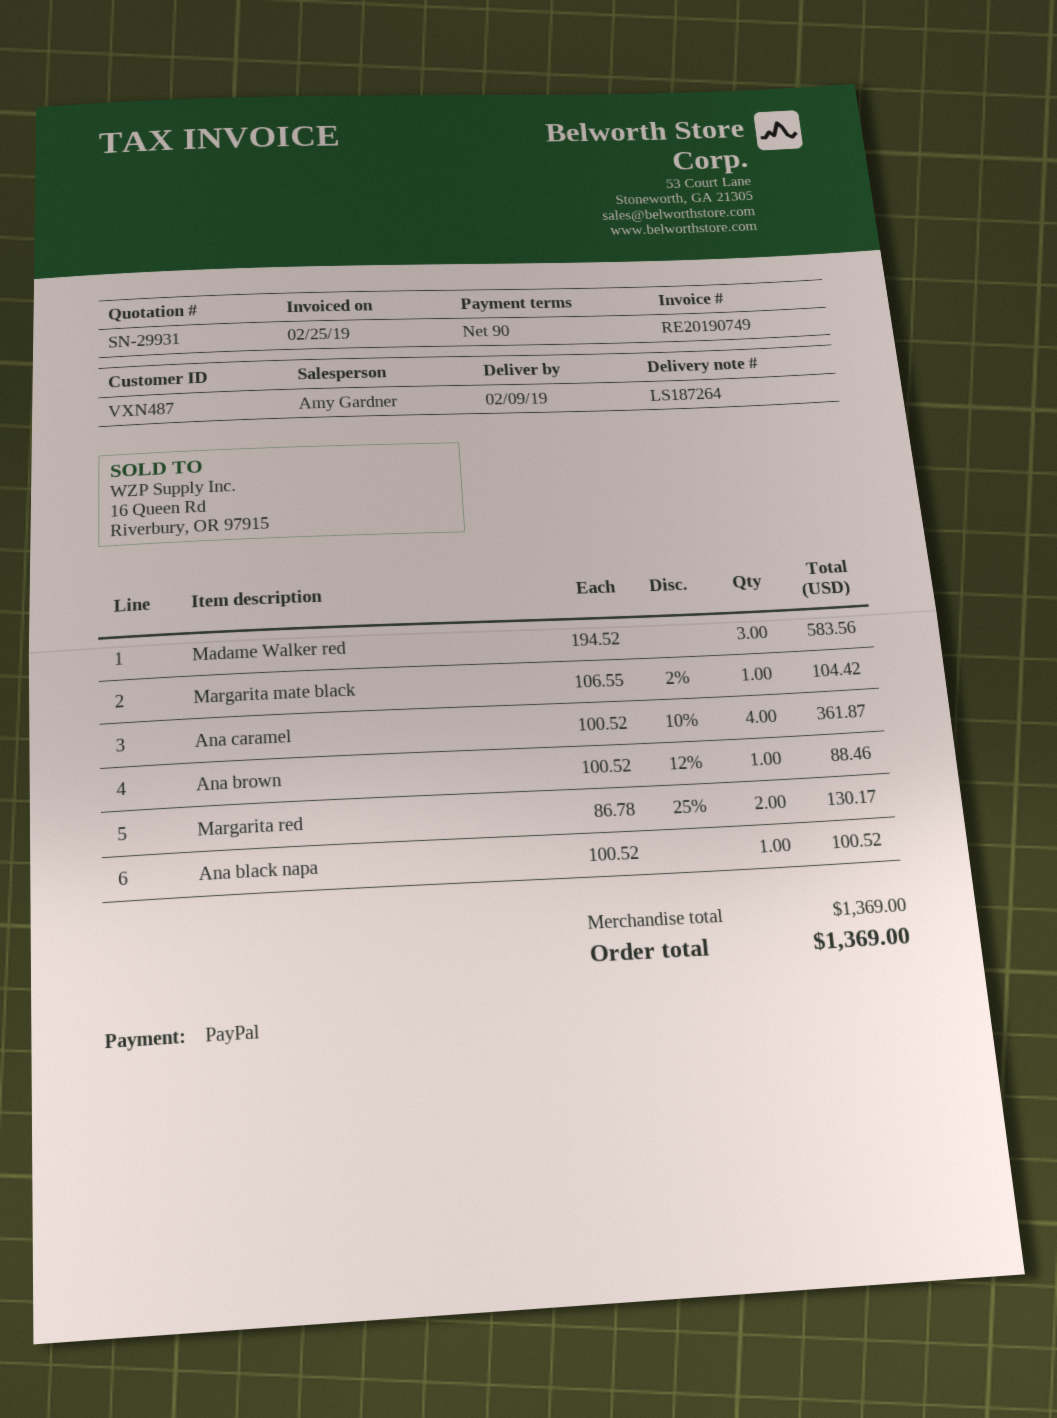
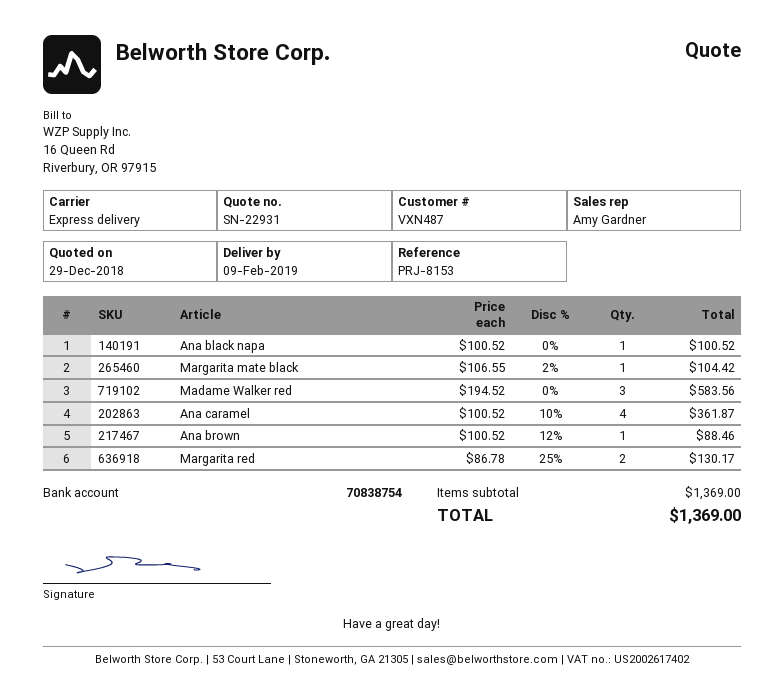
quote number: SN-29931 -> SN-22931

